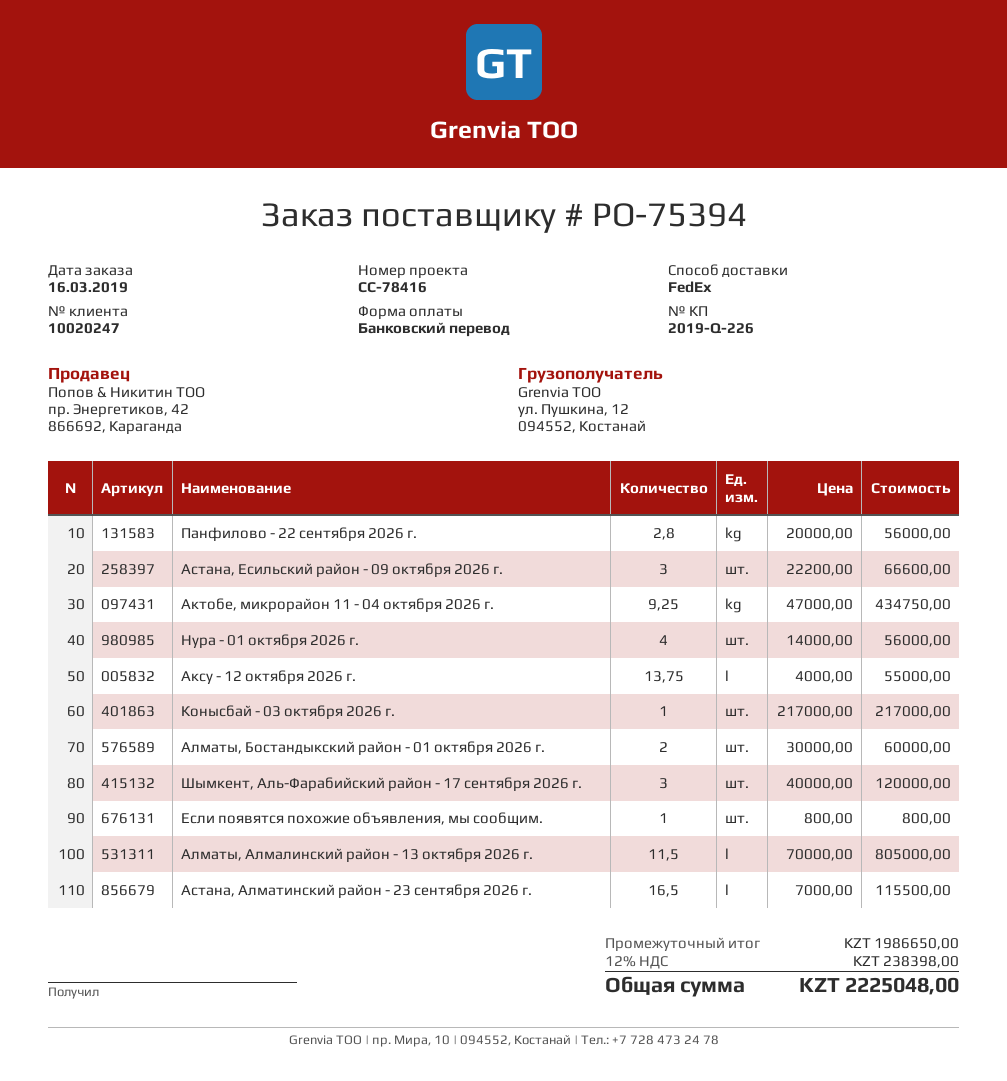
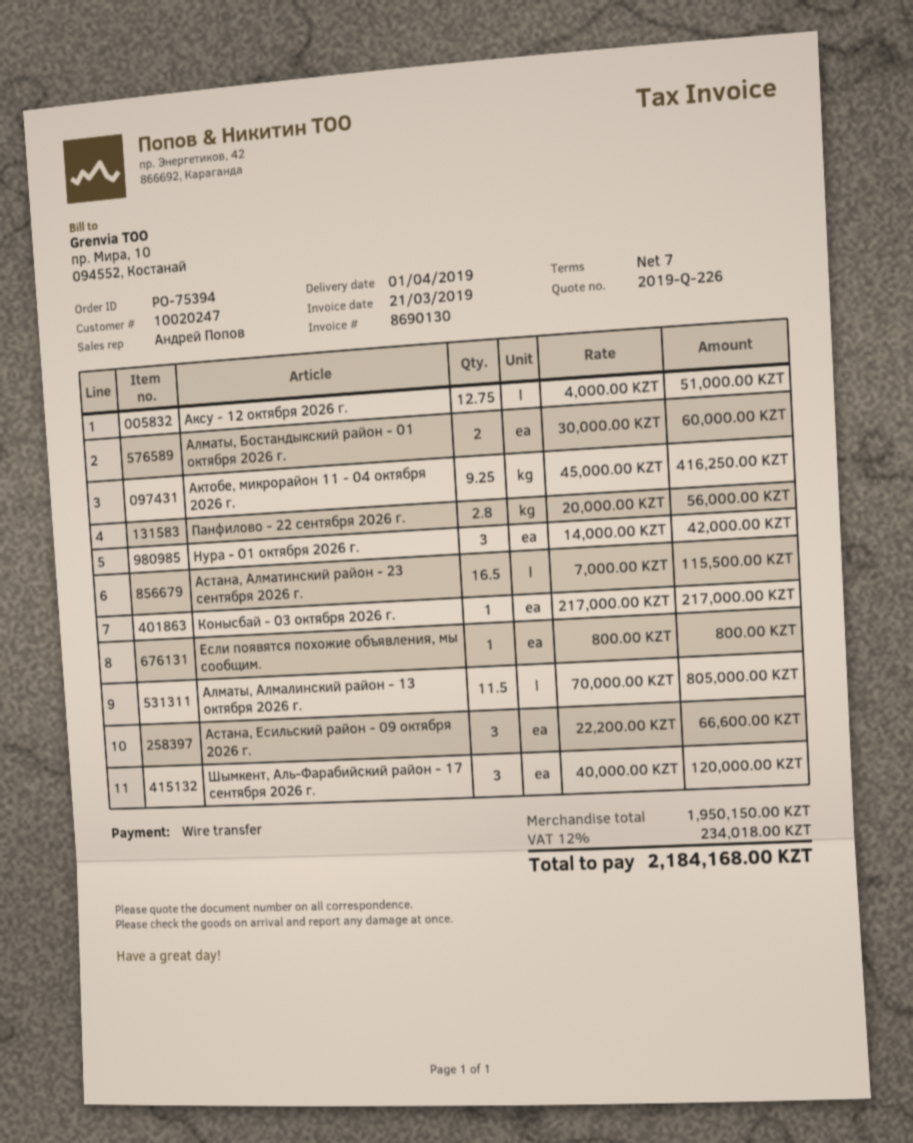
Актобе, микрорайон 11 - 04 октября 2026 г.: 9.25 x 47000.00 = 434750.00 -> 9.25 x 45000.00 = 416250.00
Нура - 01 октября 2026 г.: 4 x 14000.00 = 56000.00 -> 3 x 14000.00 = 42000.00
Аксу - 12 октября 2026 г.: 13.75 x 4000.00 = 55000.00 -> 12.75 x 4000.00 = 51000.00
subtotal: 1986650.00 -> 1950150.00
tax: 12% = 238398.00 -> 12% = 234018.00
total: 2225048.00 -> 2184168.00

